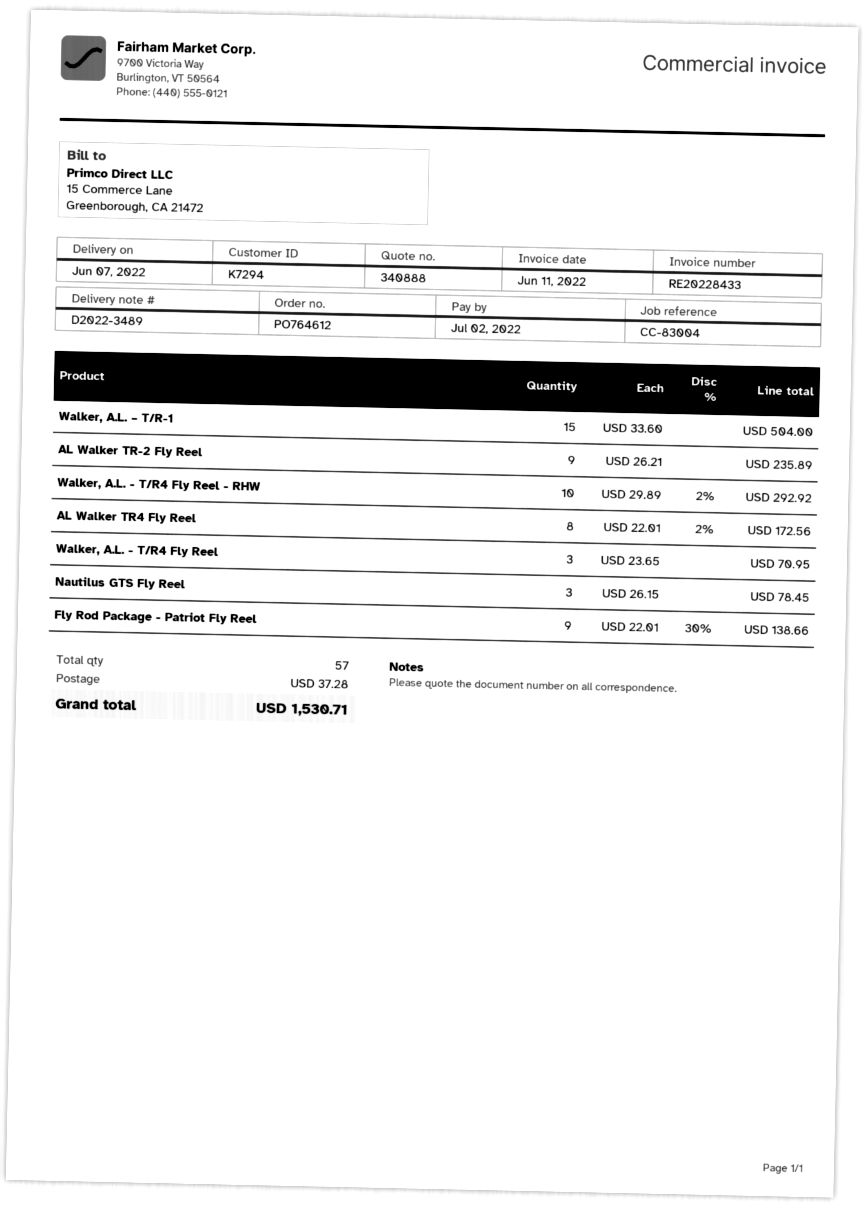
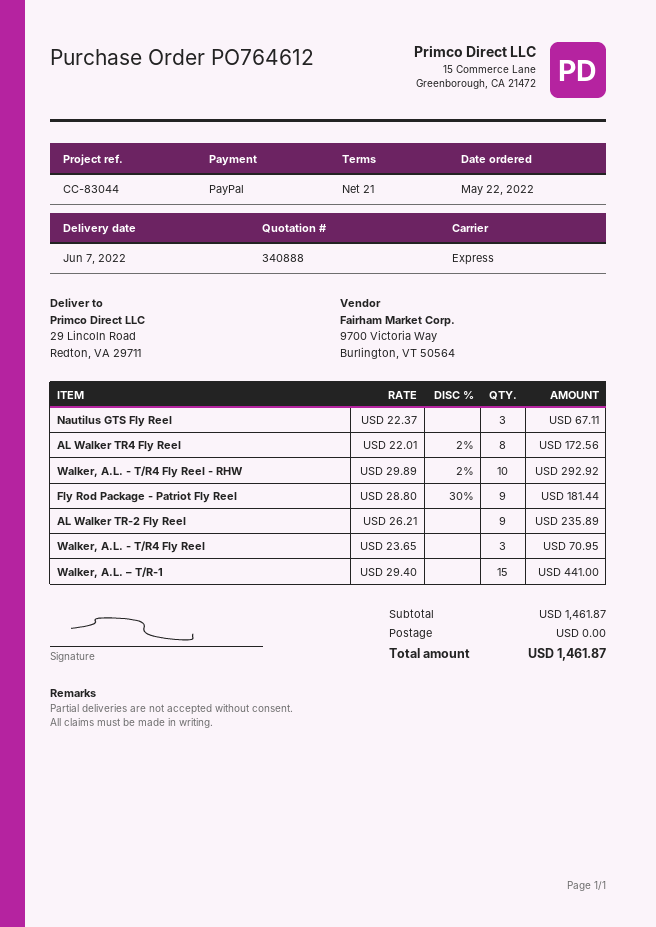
reference: CC-83004 -> CC-83044
Walker, A.L. – T/R-1: 15 x 33.60 = 504.00 -> 15 x 29.40 = 441.00
Nautilus GTS Fly Reel: 3 x 26.15 = 78.45 -> 3 x 22.37 = 67.11
Fly Rod Package - Patriot Fly Reel: 9 x 22.01 - 30% = 138.66 -> 9 x 28.80 - 30% = 181.44
shipping: 37.28 -> 0.00
total: 1530.71 -> 1461.87

